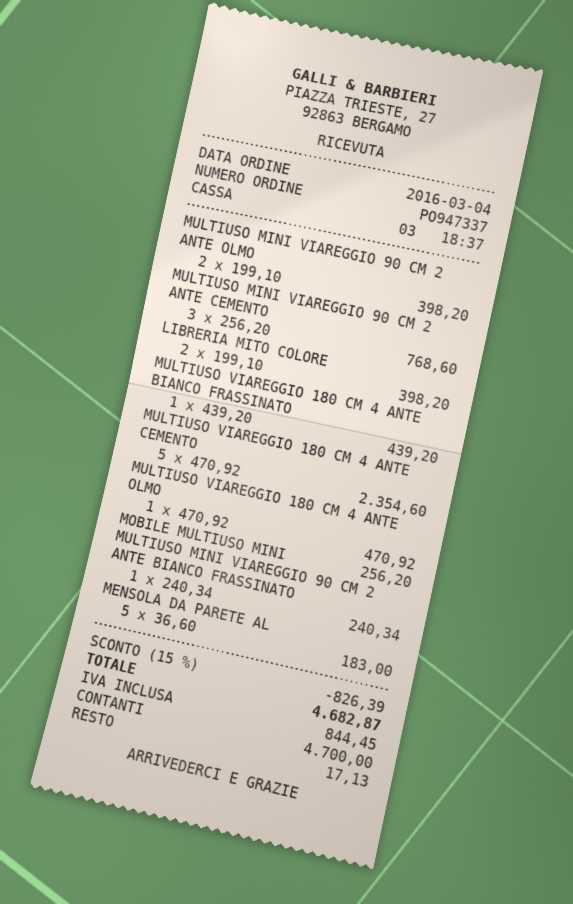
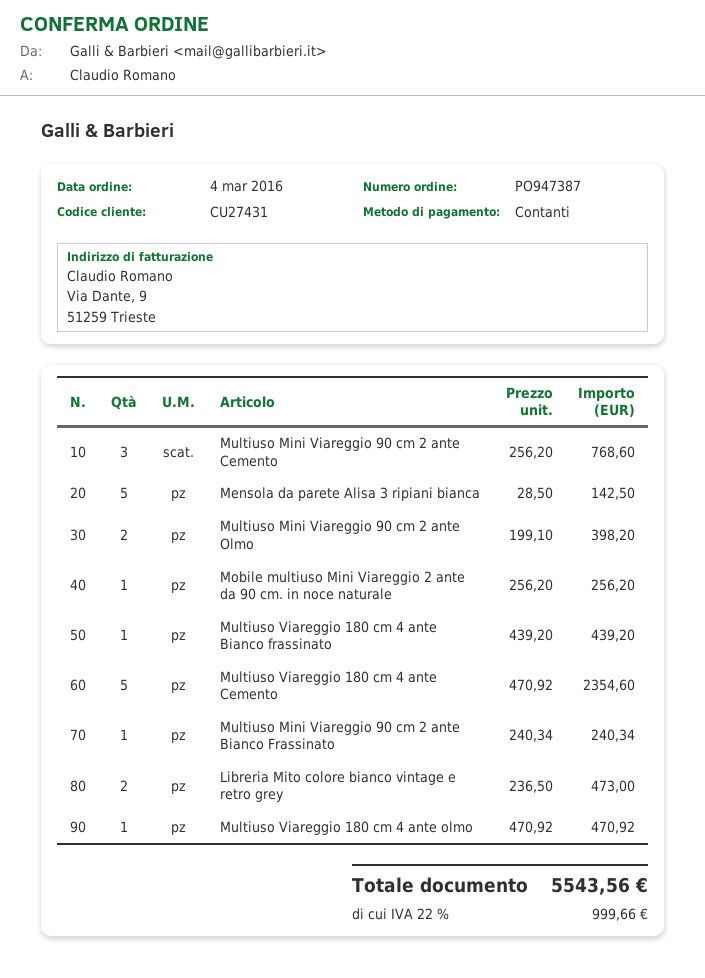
order number: PO947337 -> PO947387
LIBRERIA MITO COLORE: 2 x 199.10 = 398.20 -> 2 x 236.50 = 473.00
MENSOLA DA PARETE AL: 5 x 36.60 = 183.00 -> 5 x 28.50 = 142.50
discount: 15% = 826.39 -> none
tax: 844.45 -> 999.66
total: 4682.87 -> 5543.56

